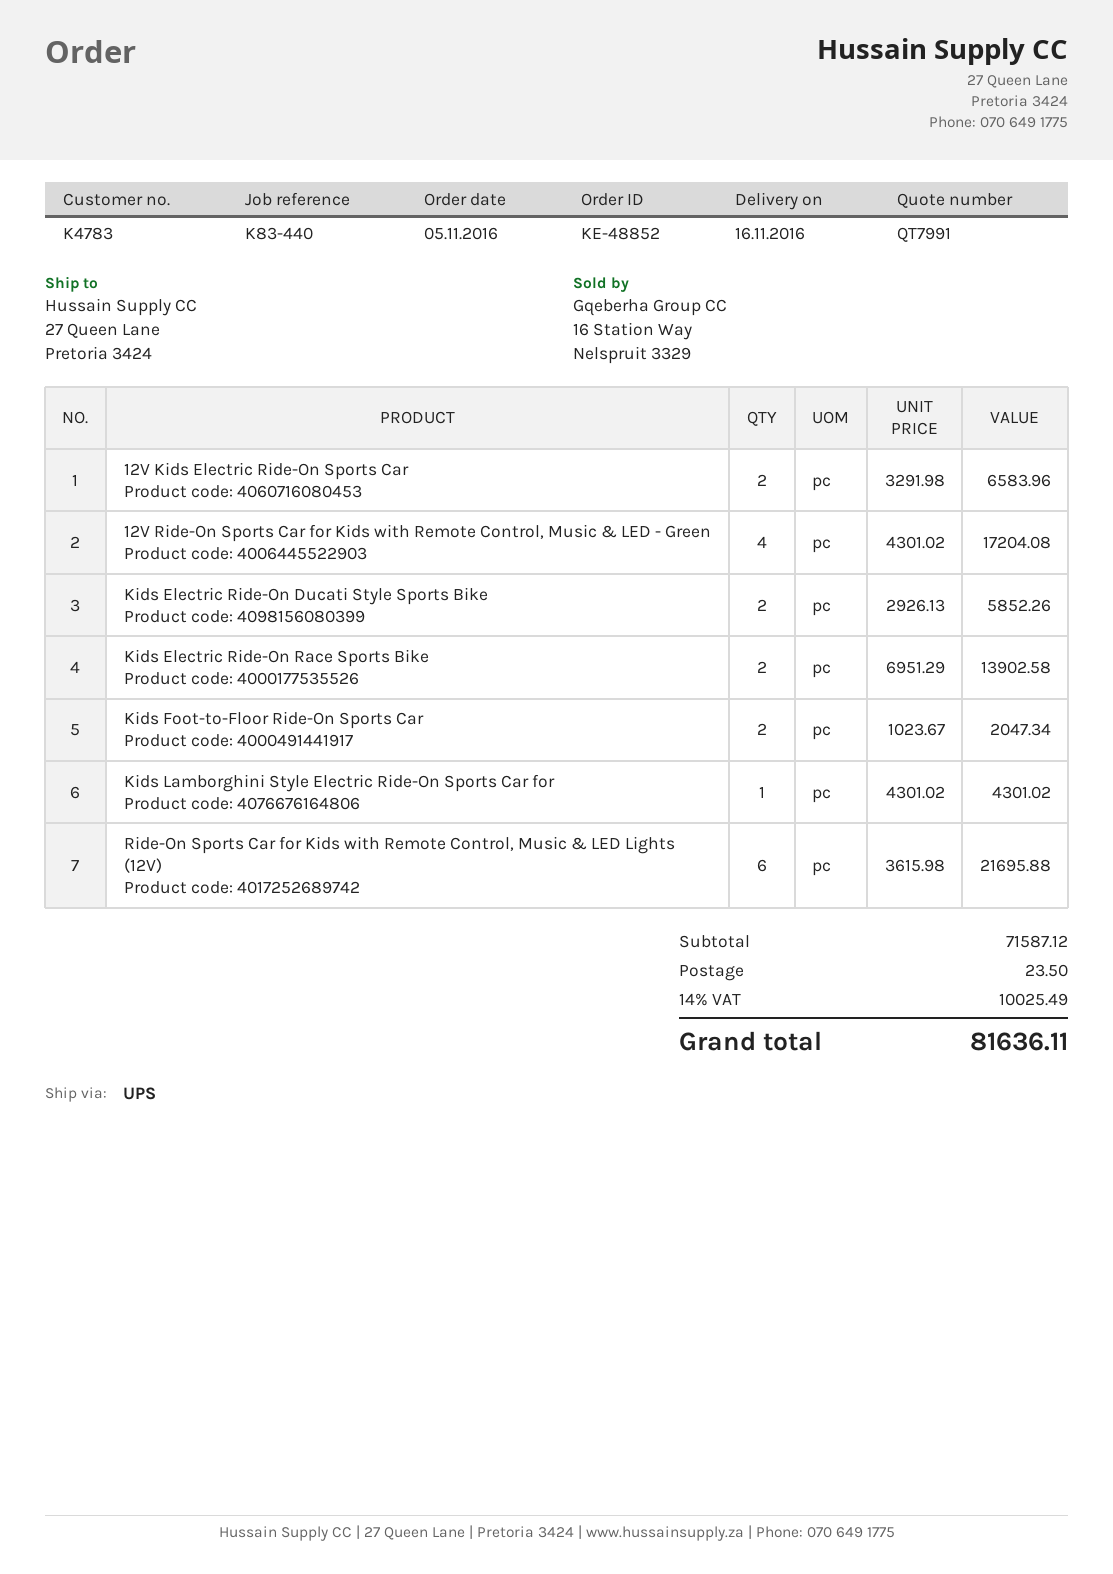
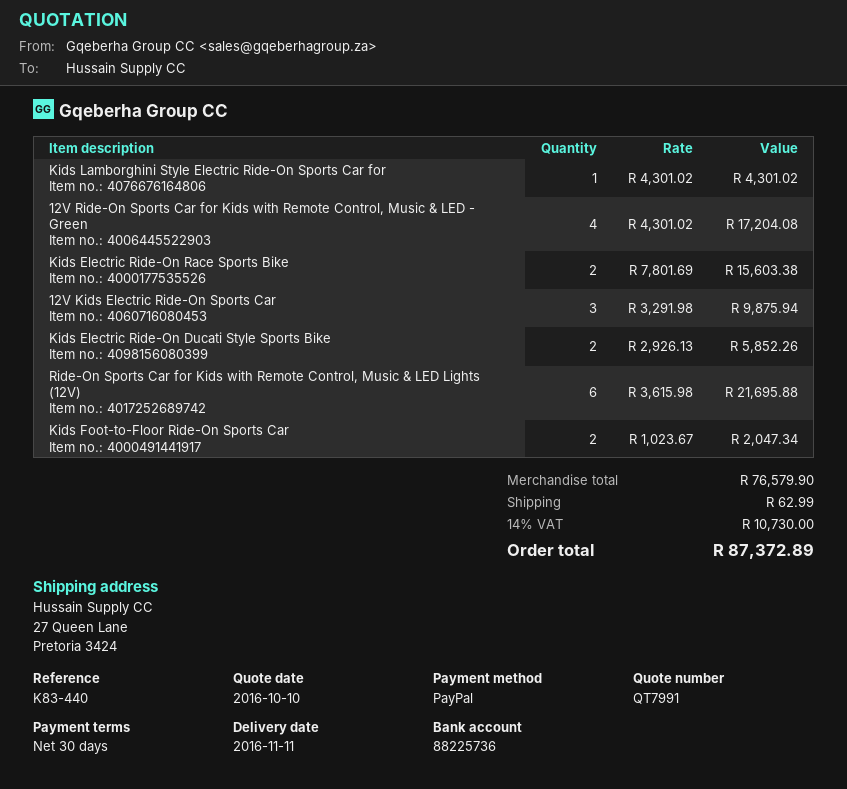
delivery date: 2016-11-16 -> 2016-11-11
12V Kids Electric Ride-On Sports Car: 2 x 3291.98 = 6583.96 -> 3 x 3291.98 = 9875.94
Kids Electric Ride-On Race Sports Bike: 2 x 6951.29 = 13902.58 -> 2 x 7801.69 = 15603.38
subtotal: 71587.12 -> 76579.90
shipping: 23.50 -> 62.99
tax: 14% = 10025.49 -> 14% = 10730.00
total: 81636.11 -> 87372.89

